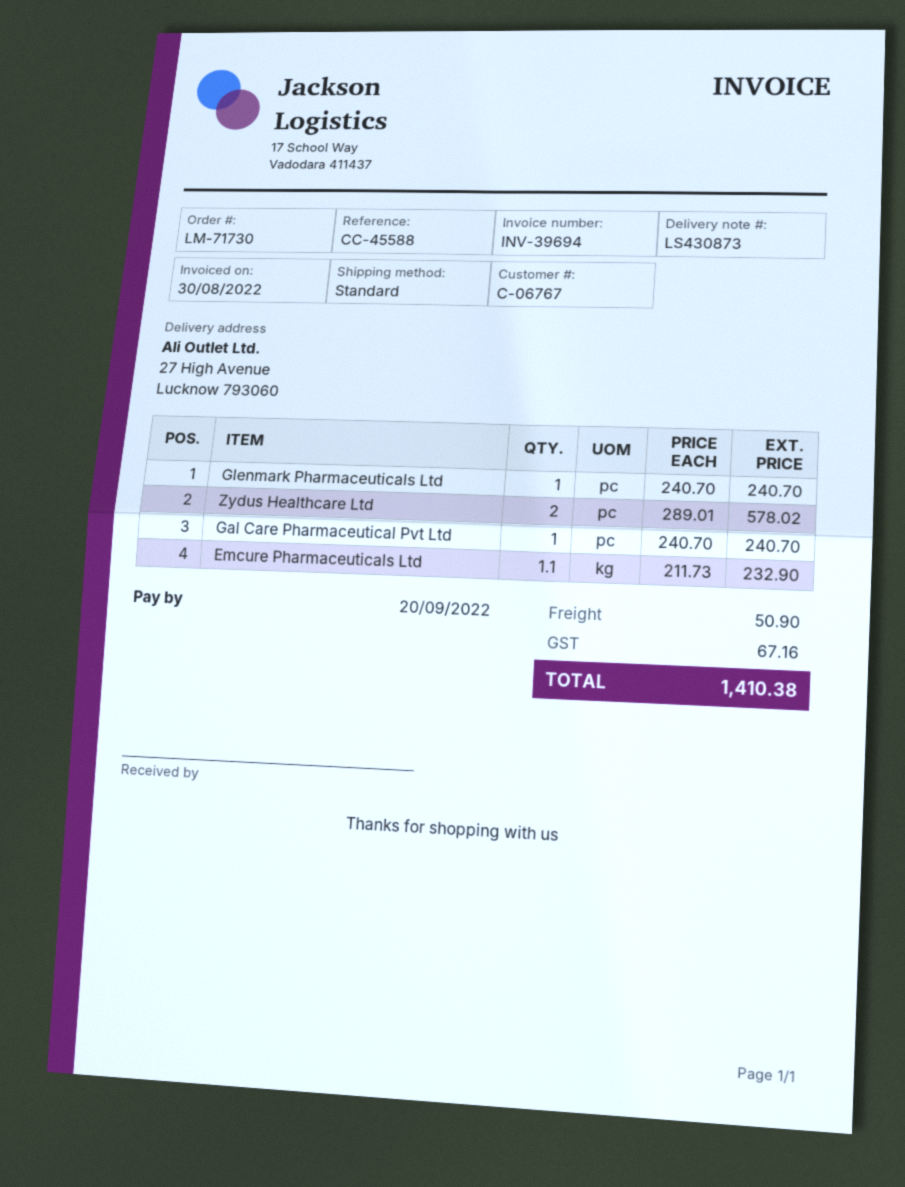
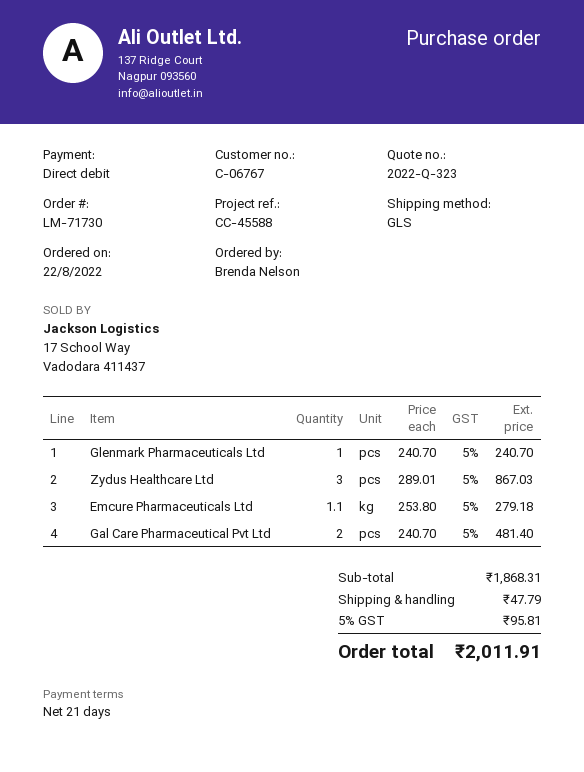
shipping method: standard -> GLS
Zydus Healthcare Ltd: 2 x 289.01 = 578.02 -> 3 x 289.01 = 867.03
Gal Care Pharmaceutical Pvt Ltd: 1 x 240.70 = 240.70 -> 2 x 240.70 = 481.40
Emcure Pharmaceuticals Ltd: 1.1 x 211.73 = 232.90 -> 1.1 x 253.80 = 279.18
shipping: 50.90 -> 47.79
tax: 67.16 -> 95.81
total: 1410.38 -> 2011.91

